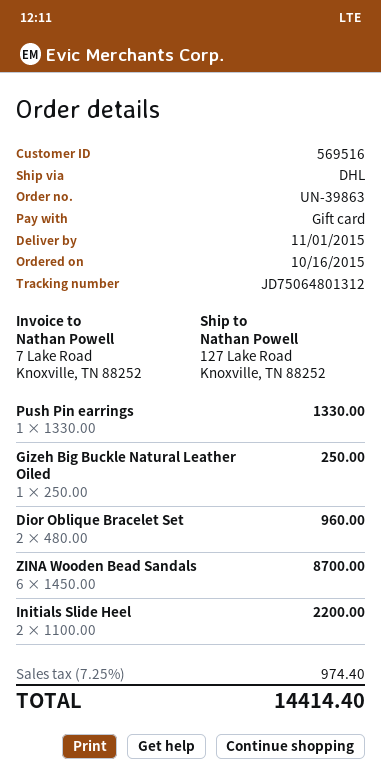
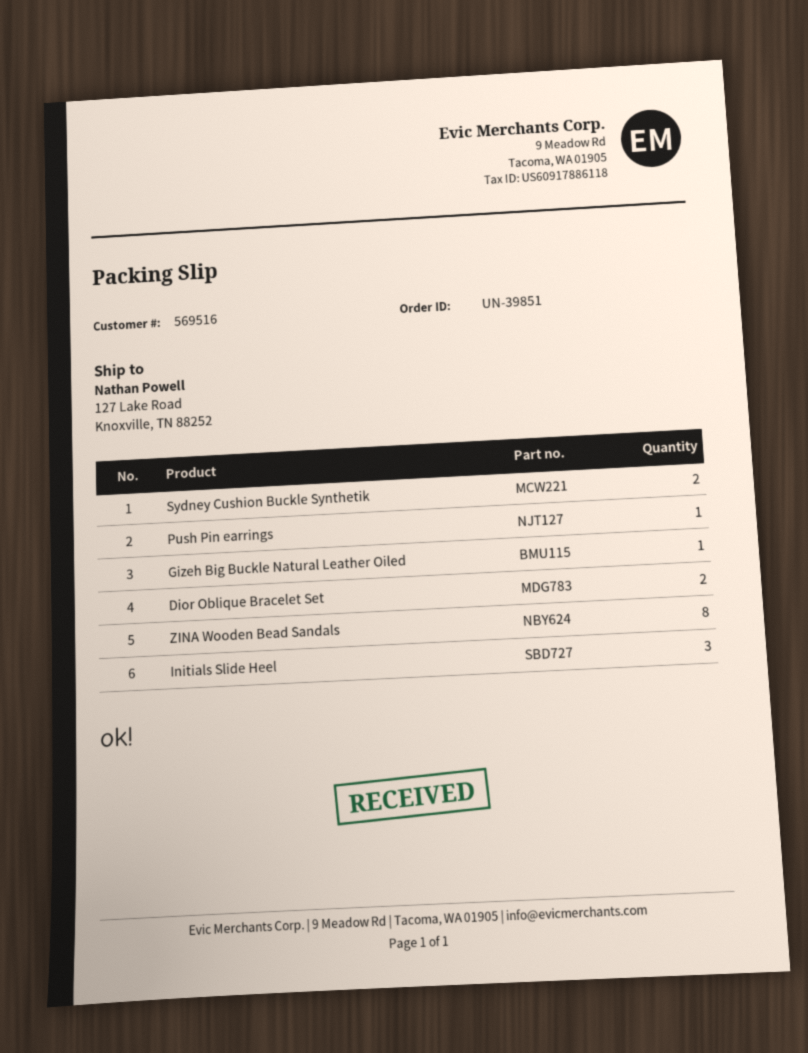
order number: UN-39863 -> UN-39851
ZINA Wooden Bead Sandals: 6 -> 8
Initials Slide Heel: 2 -> 3
Sydney Cushion Buckle Synthetik: none -> 2

